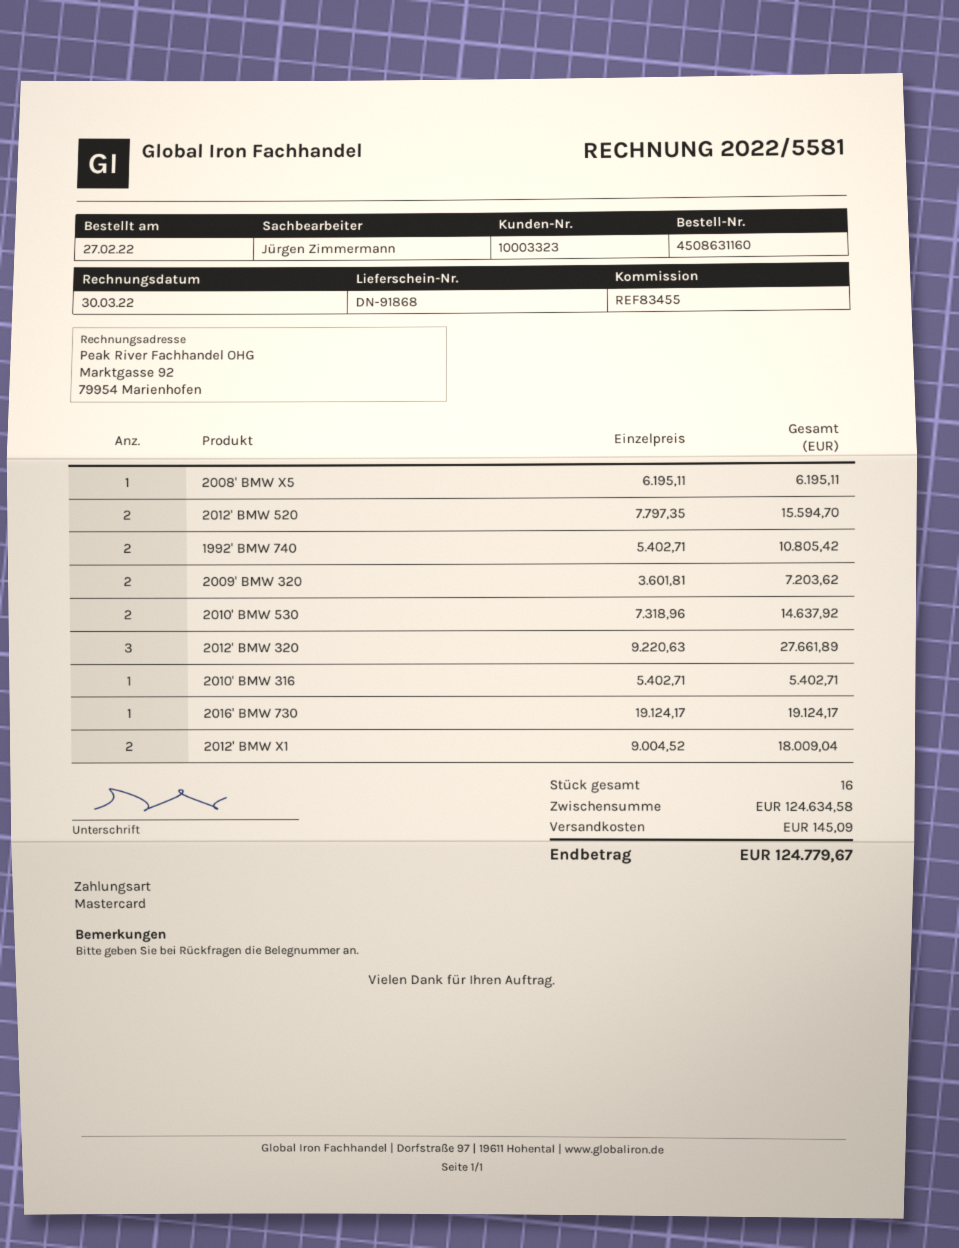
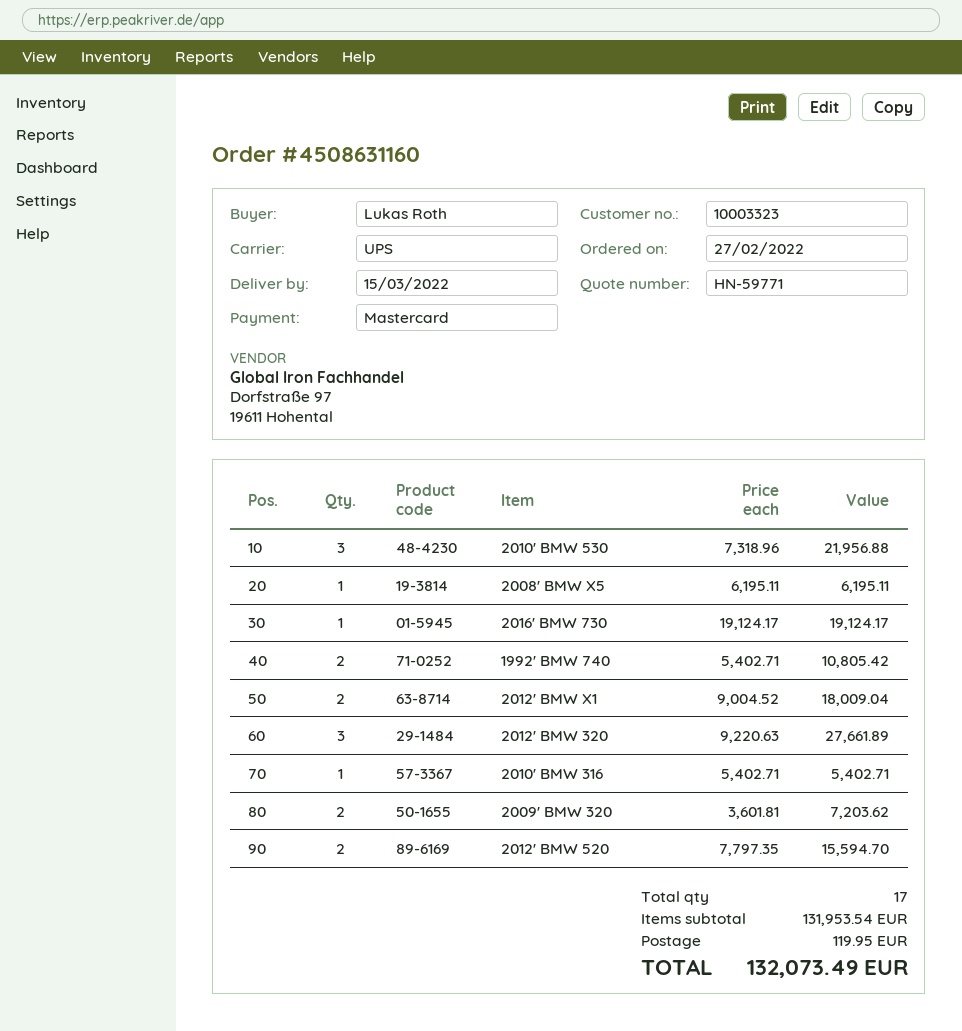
2010' BMW 530: 2 x 7318.96 = 14637.92 -> 3 x 7318.96 = 21956.88
total quantity: 16 -> 17
subtotal: 124634.58 -> 131953.54
shipping: 145.09 -> 119.95
total: 124779.67 -> 132073.49

